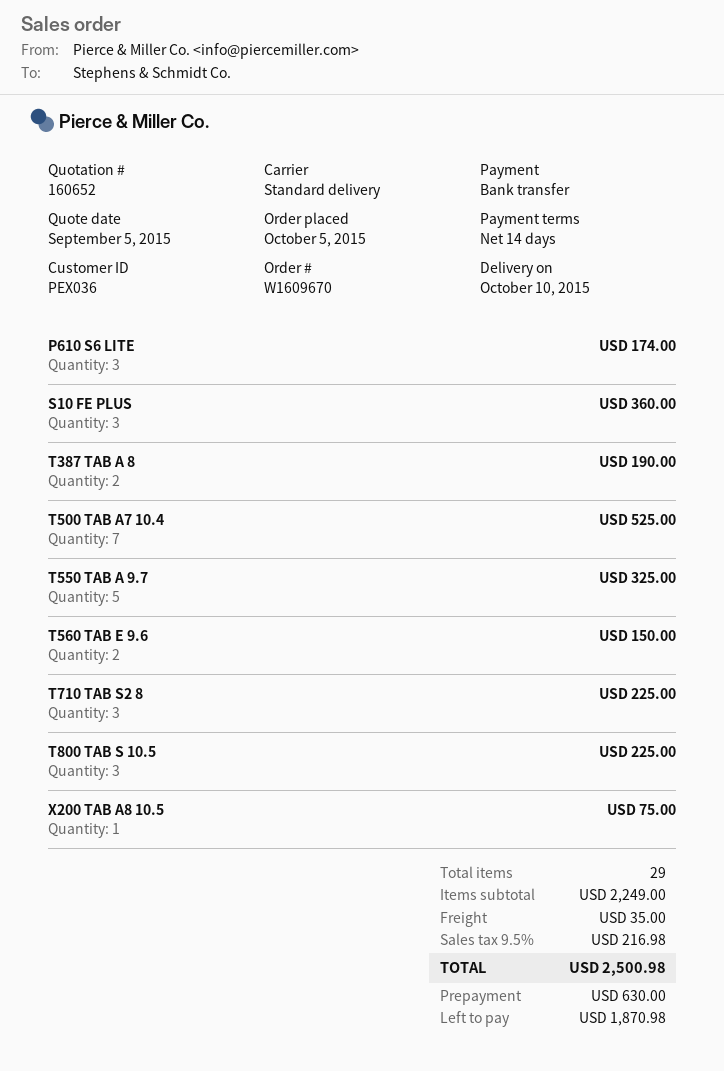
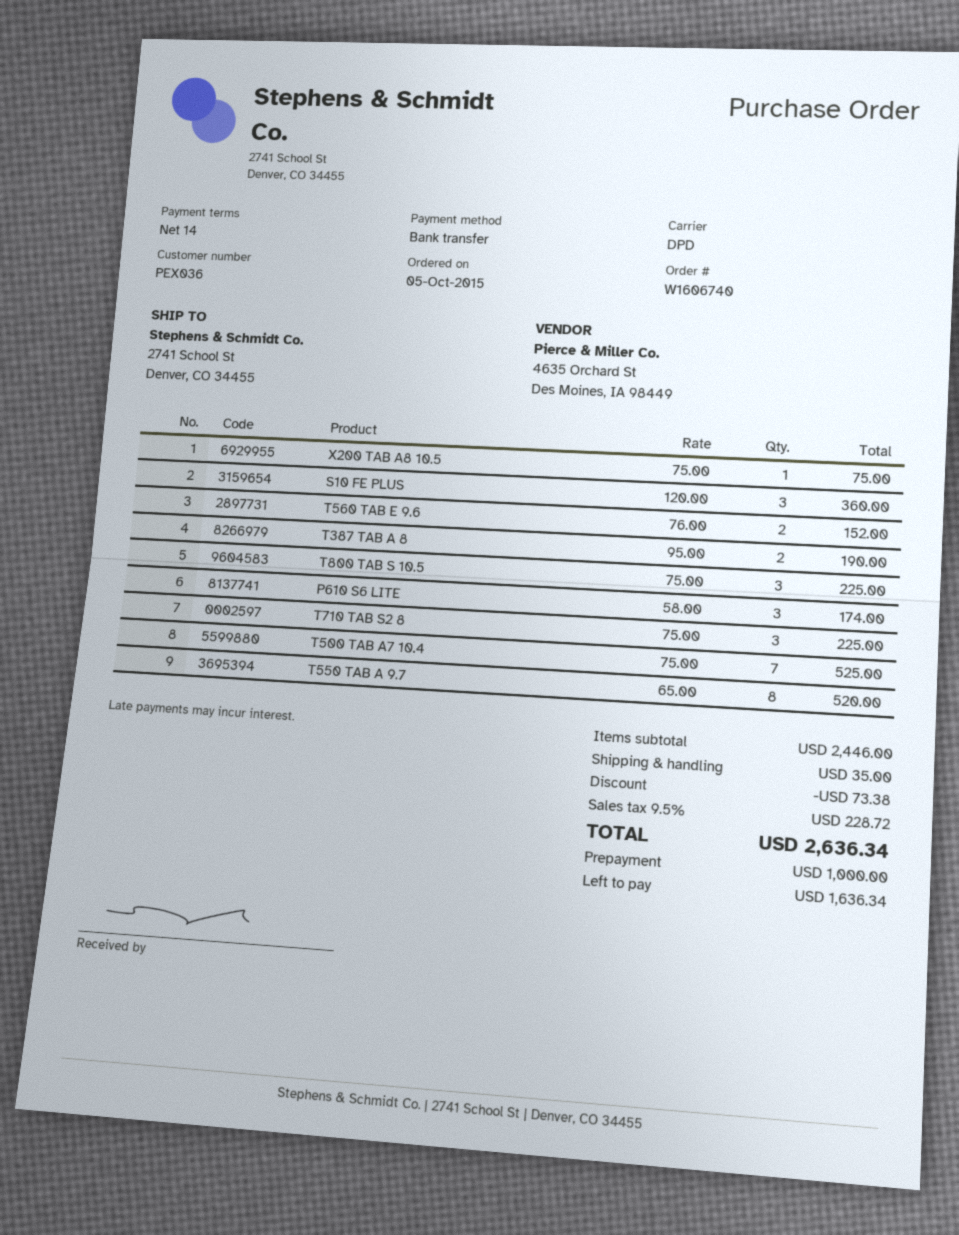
order number: W1609670 -> W1606740
shipping method: standard -> DPD
T550 TAB A 9.7: 5 for 325.00 -> 8 for 520.00
T560 TAB E 9.6: 2 for 150.00 -> 2 for 152.00
subtotal: 2249.00 -> 2446.00
discount: none -> 73.38
tax: 9.5% = 216.98 -> 9.5% = 228.72
total: 2500.98 -> 2636.34
deposit: 630.00 -> 1000.00
balance: 1870.98 -> 1636.34

